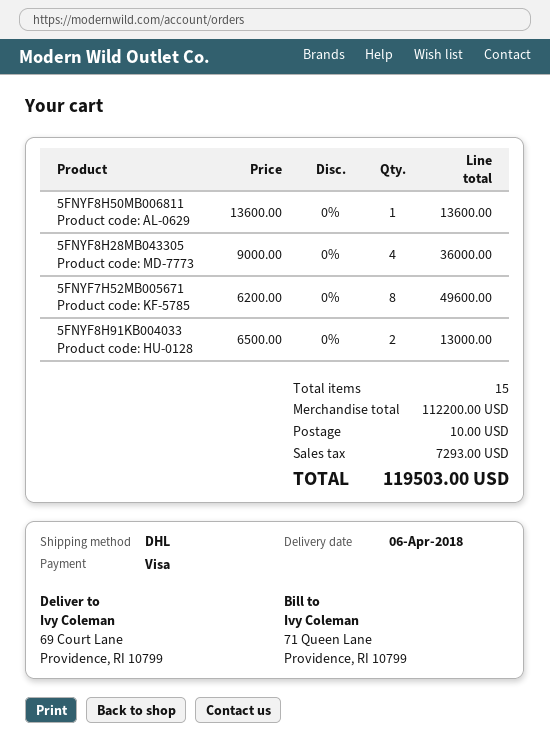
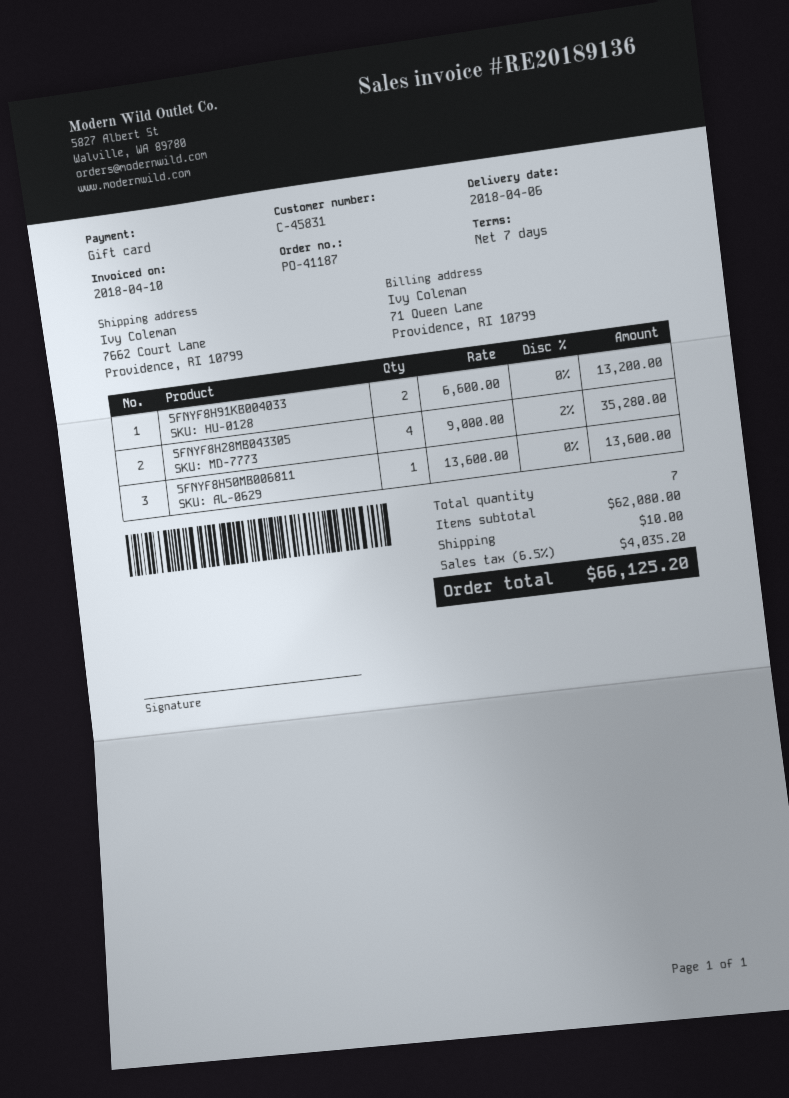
payment method: Visa -> gift card
ship to: 69 Court Lane, Providence, RI 10799 -> 7662 Court Lane, Providence, RI 10799
5FNYF8H28MB043305: 4 x 9000.00 = 36000.00 -> 4 x 9000.00 - 2% = 35280.00
5FNYF7H52MB005671: 8 x 6200.00 = 49600.00 -> none
5FNYF8H91KB004033: 2 x 6500.00 = 13000.00 -> 2 x 6600.00 = 13200.00
total quantity: 15 -> 7
subtotal: 112200.00 -> 62080.00
tax: 7293.00 -> 4035.20
total: 119503.00 -> 66125.20

